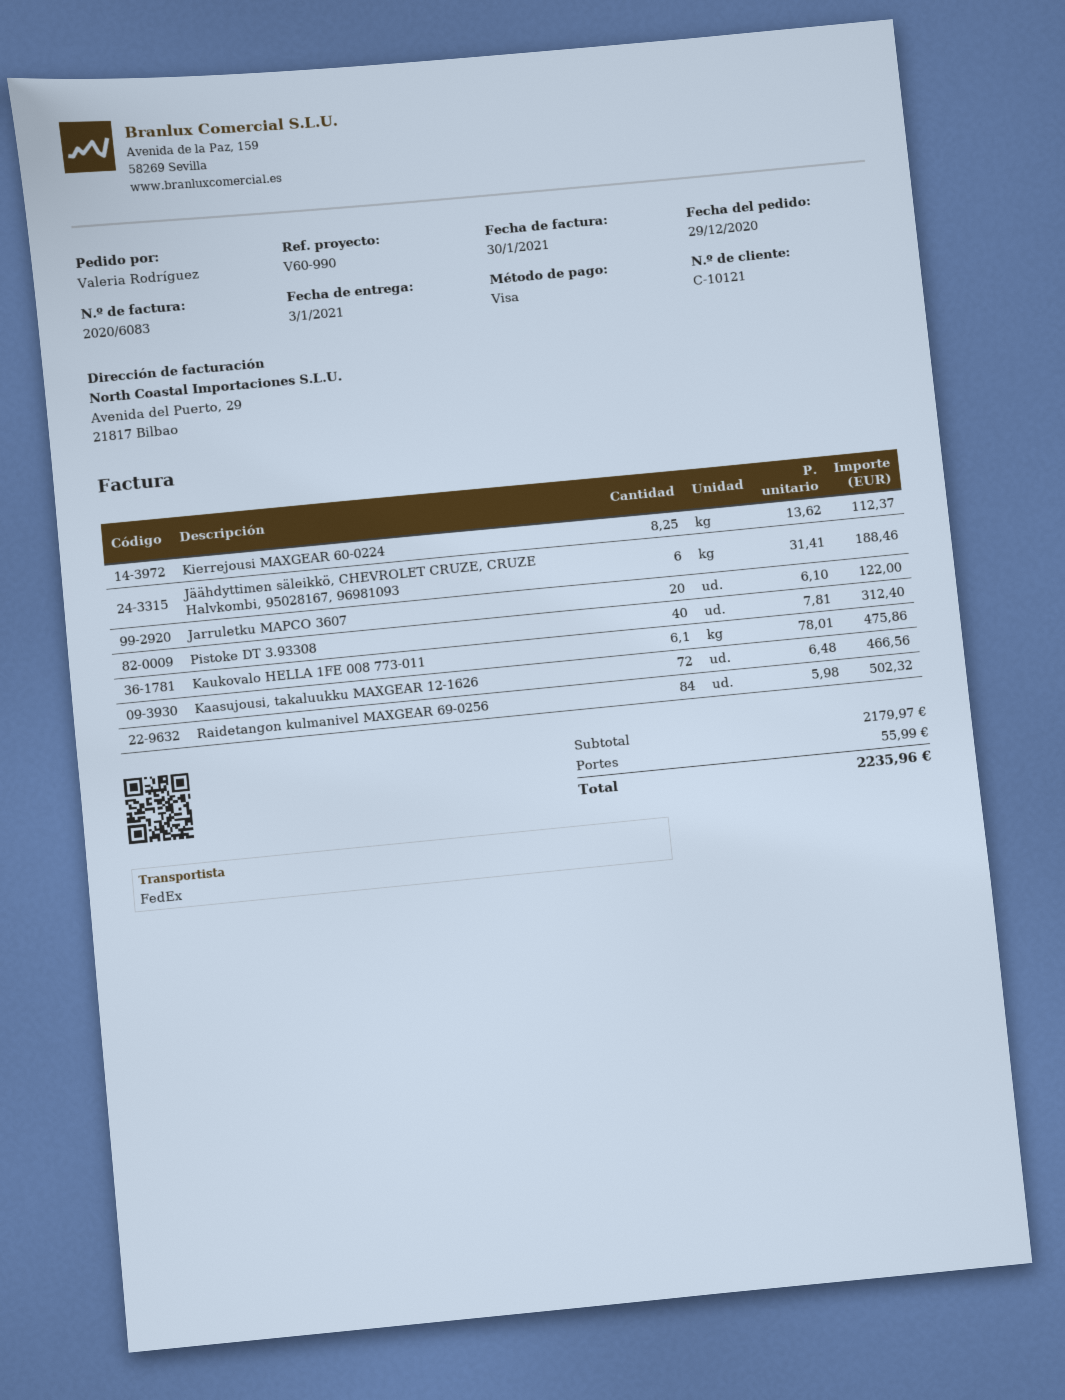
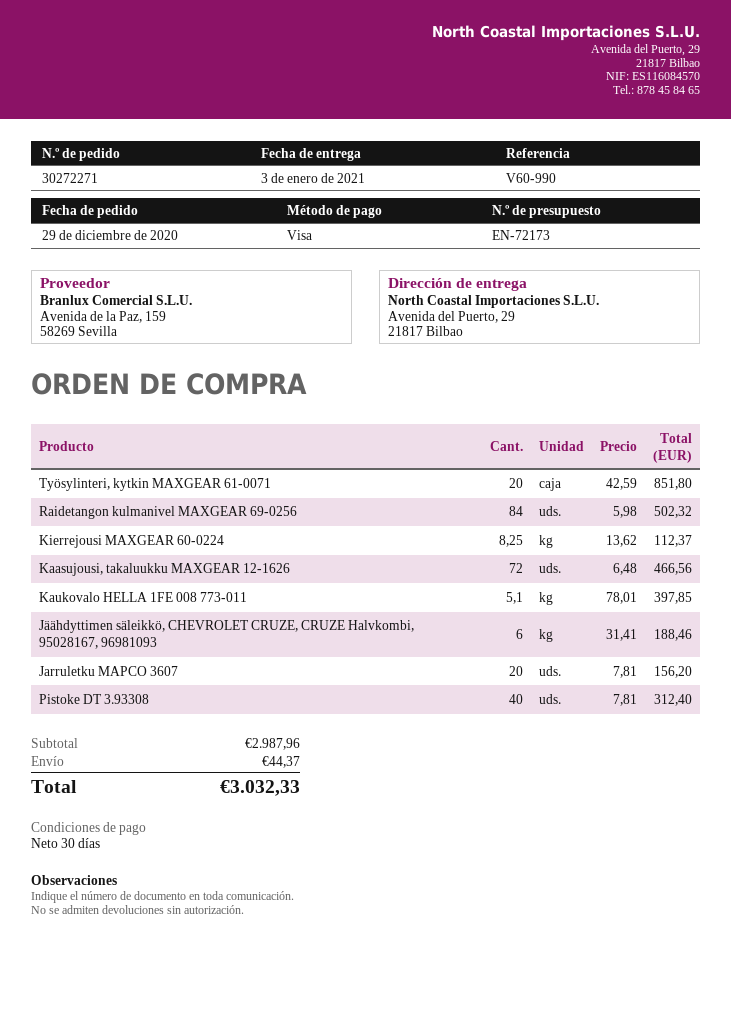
Jarruletku MAPCO 3607: 20 x 6.10 = 122.00 -> 20 x 7.81 = 156.20
Kaukovalo HELLA 1FE 008 773-011: 6.1 x 78.01 = 475.86 -> 5.1 x 78.01 = 397.85
Työsylinteri, kytkin MAXGEAR 61-0071: none -> 20 x 42.59 = 851.80
subtotal: 2179.97 -> 2987.96
shipping: 55.99 -> 44.37
total: 2235.96 -> 3032.33

